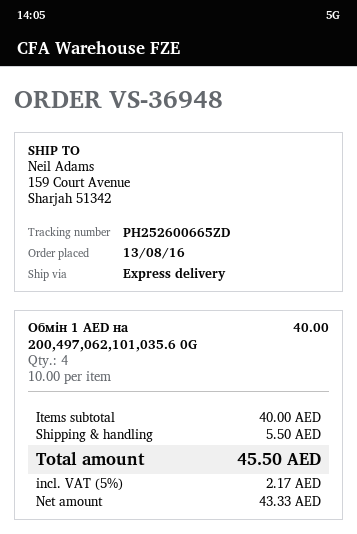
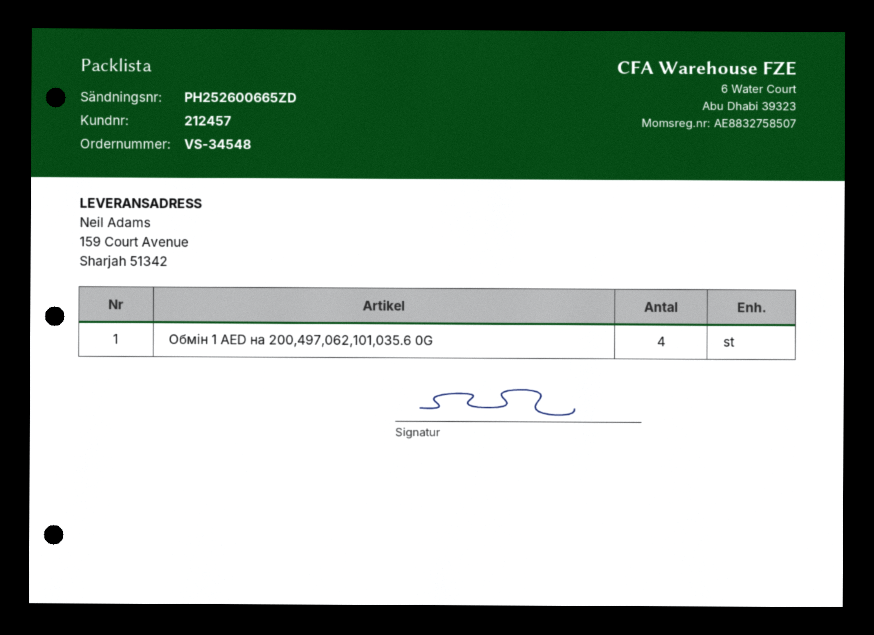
order number: VS-36948 -> VS-34548

